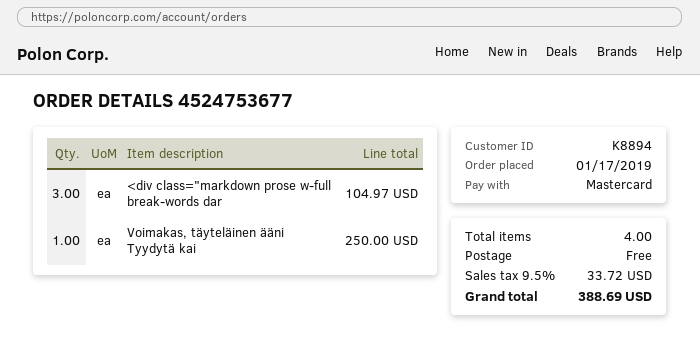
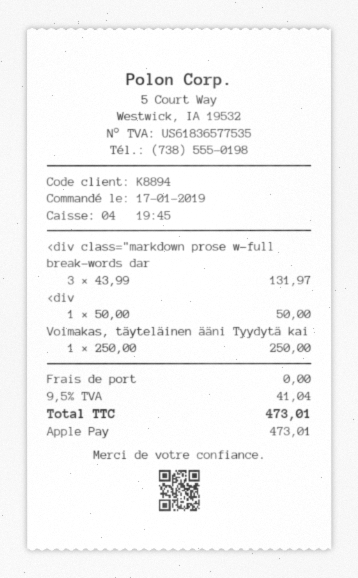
payment method: Mastercard -> Apple Pay
<div class="markdown prose w-full break-words dar: 3 for 104.97 -> 3 for 131.97
<div: none -> 1 for 50.00
tax: 9.5% = 33.72 -> 9.5% = 41.04
total: 388.69 -> 473.01

